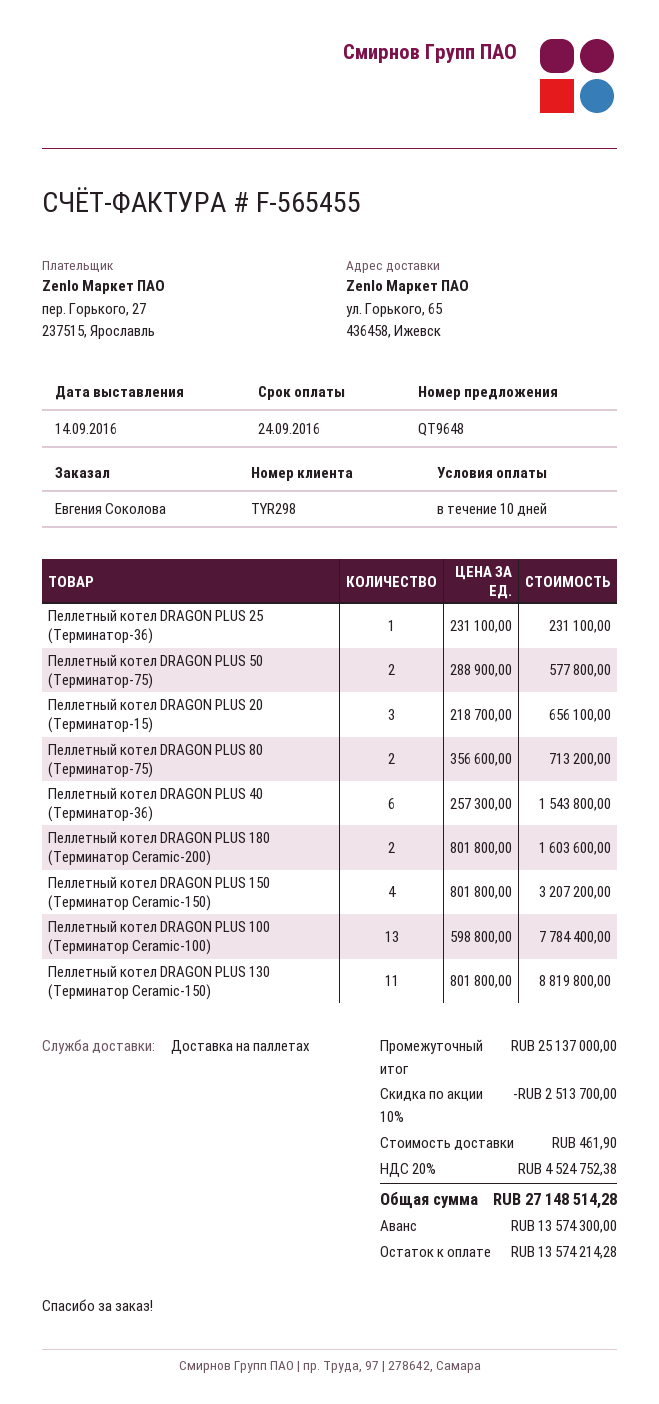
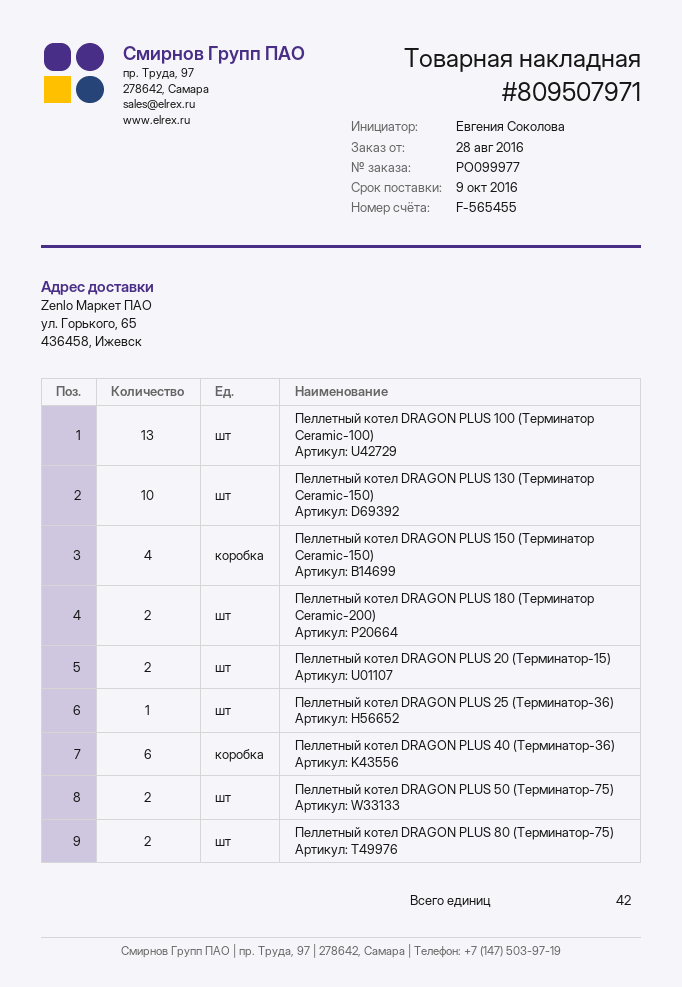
Пеллетный котел DRAGON PLUS 20 (Терминатор-15): 3 -> 2
Пеллетный котел DRAGON PLUS 130 (Терминатор Ceramic-150): 11 -> 10

